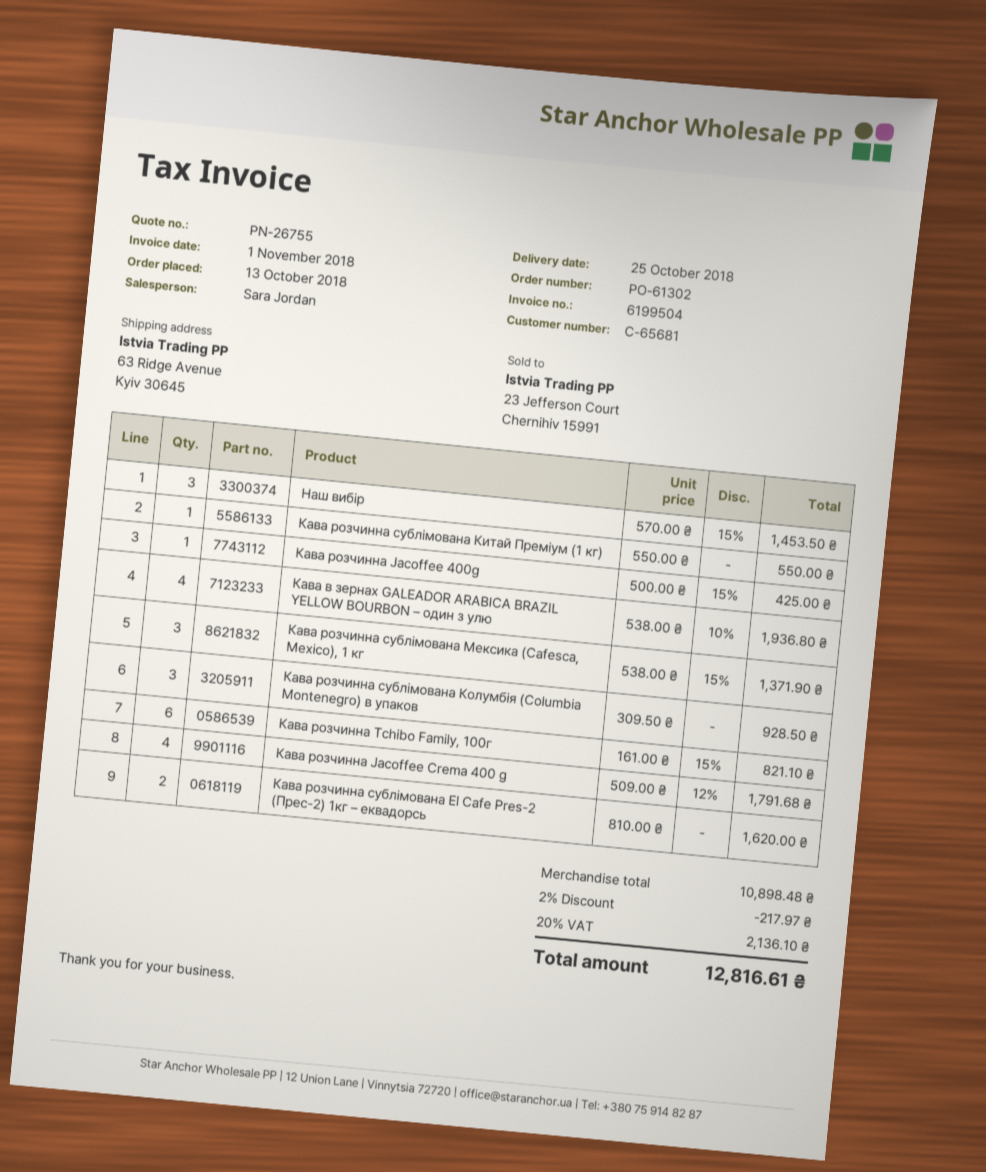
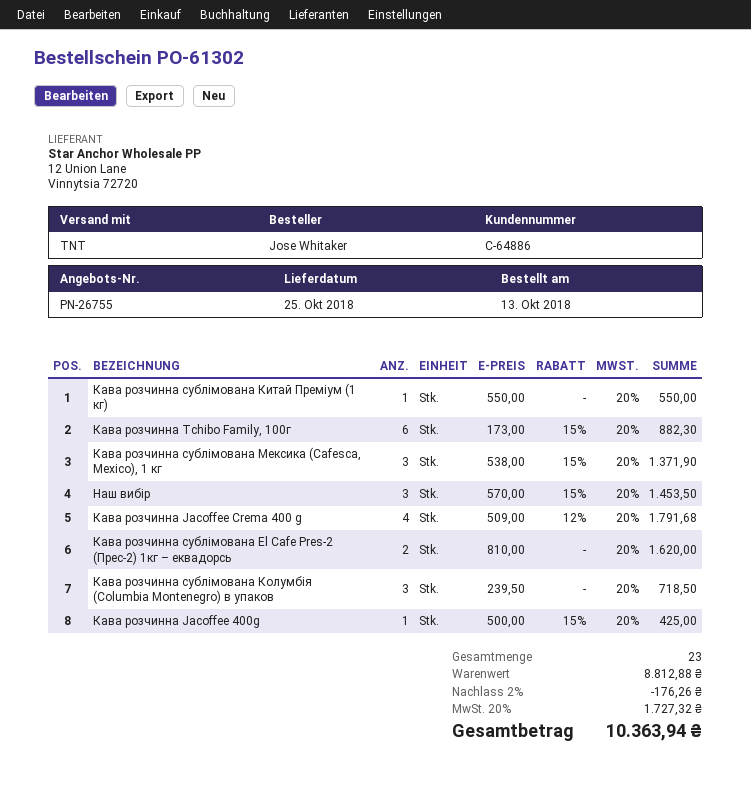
customer number: C-65681 -> C-64886
Кава в зернах GALEADOR ARABICA BRAZIL YELLOW BOURBON – один з улю: 4 x 538.00 - 10% = 1936.80 -> none
Кава розчинна сублімована Колумбія (Columbia Montenegro) в упаков: 3 x 309.50 = 928.50 -> 3 x 239.50 = 718.50
Кава розчинна Tchibo Family, 100г: 6 x 161.00 - 15% = 821.10 -> 6 x 173.00 - 15% = 882.30
subtotal: 10898.48 -> 8812.88
discount: 2% = 217.97 -> 2% = 176.26
tax: 20% = 2136.10 -> 20% = 1727.32
total: 12816.61 -> 10363.94

